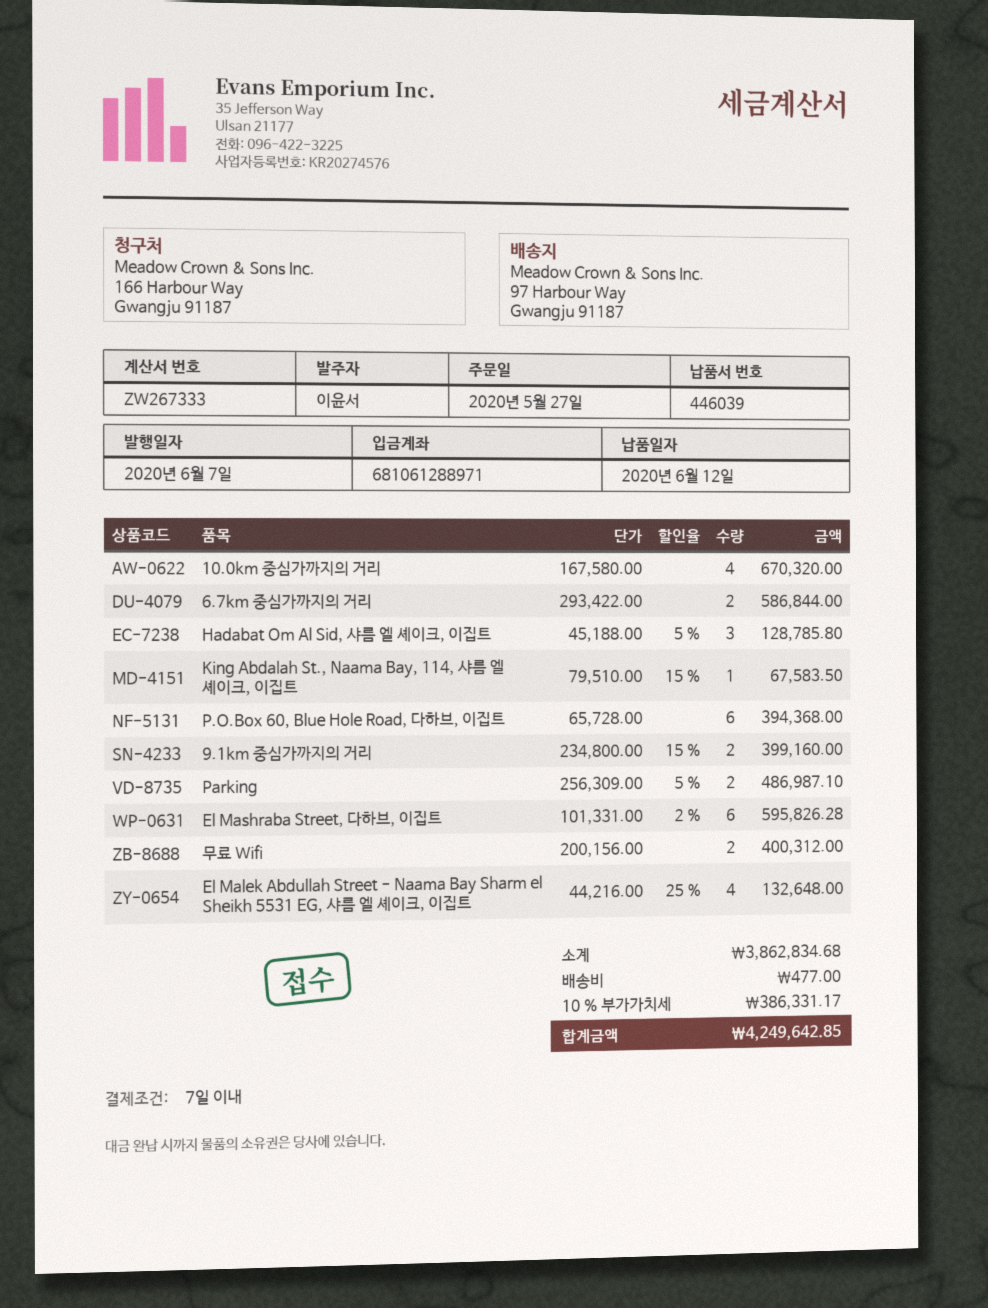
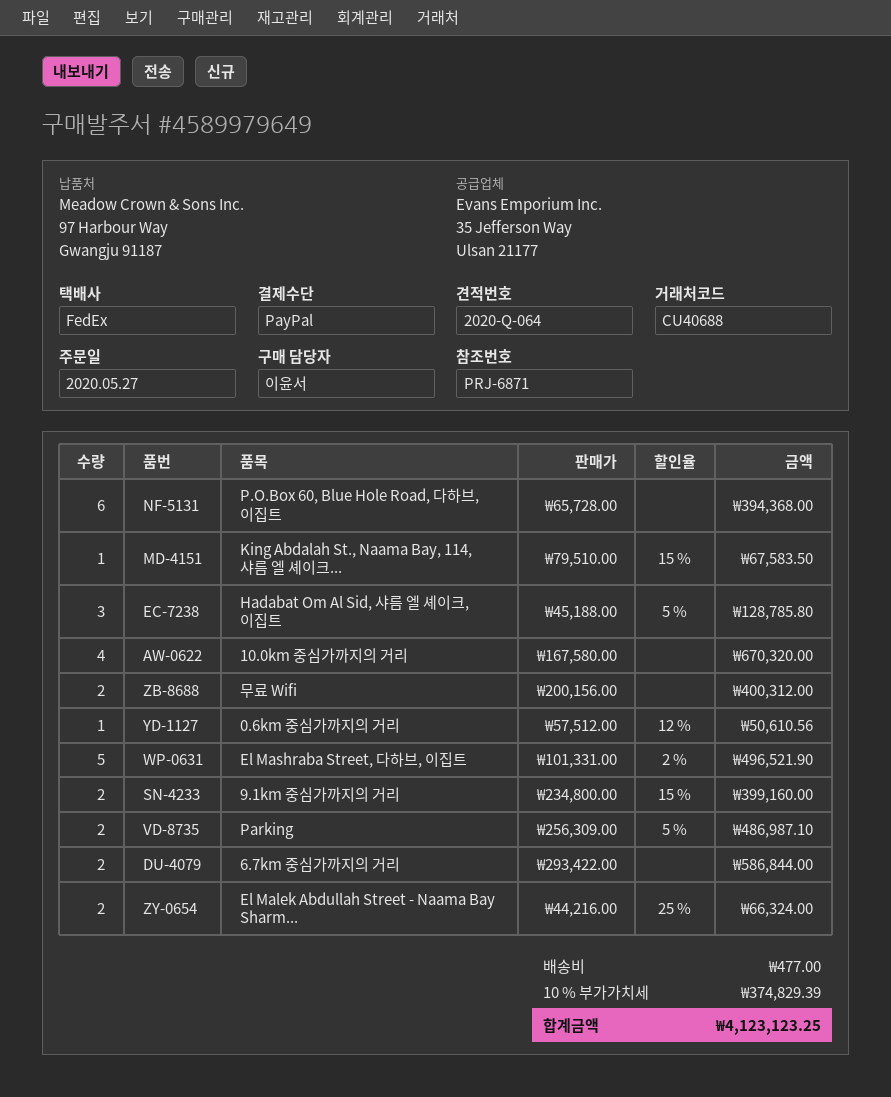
El Mashraba Street, 다하브, 이집트: 6 x 101331.00 - 2% = 595826.28 -> 5 x 101331.00 - 2% = 496521.90
El Malek Abdullah Street - Naama Bay Sharm el Sheikh 5531 EG, 샤름 엘 셰이크, 이집트: 4 x 44216.00 - 25% = 132648.00 -> 2 x 44216.00 - 25% = 66324.00
0.6km 중심가까지의 거리: none -> 1 x 57512.00 - 12% = 50610.56
tax: 10% = 386331.17 -> 10% = 374829.39
total: 4249642.85 -> 4123123.25

